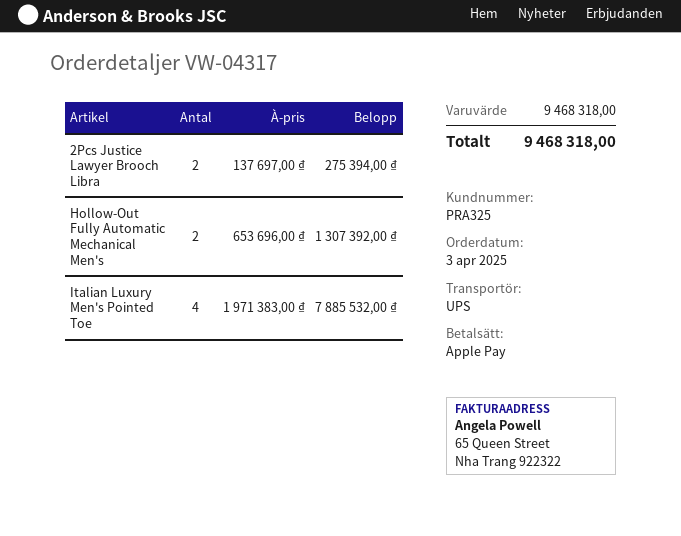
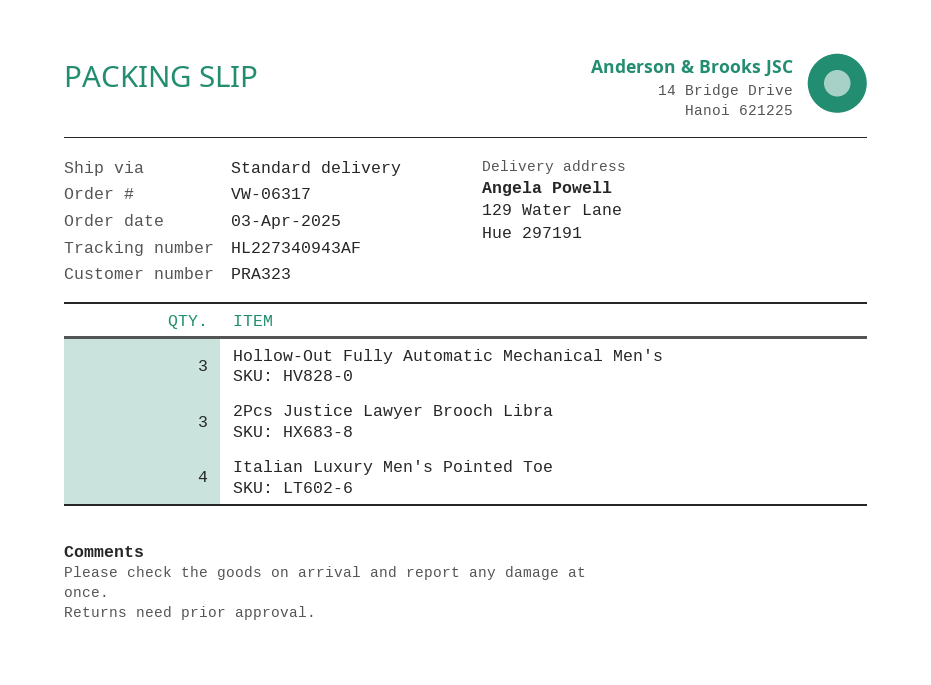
order number: VW-04317 -> VW-06317
customer number: PRA325 -> PRA323
shipping method: UPS -> standard
2Pcs Justice Lawyer Brooch Libra: 2 -> 3
Hollow-Out Fully Automatic Mechanical Men's: 2 -> 3

